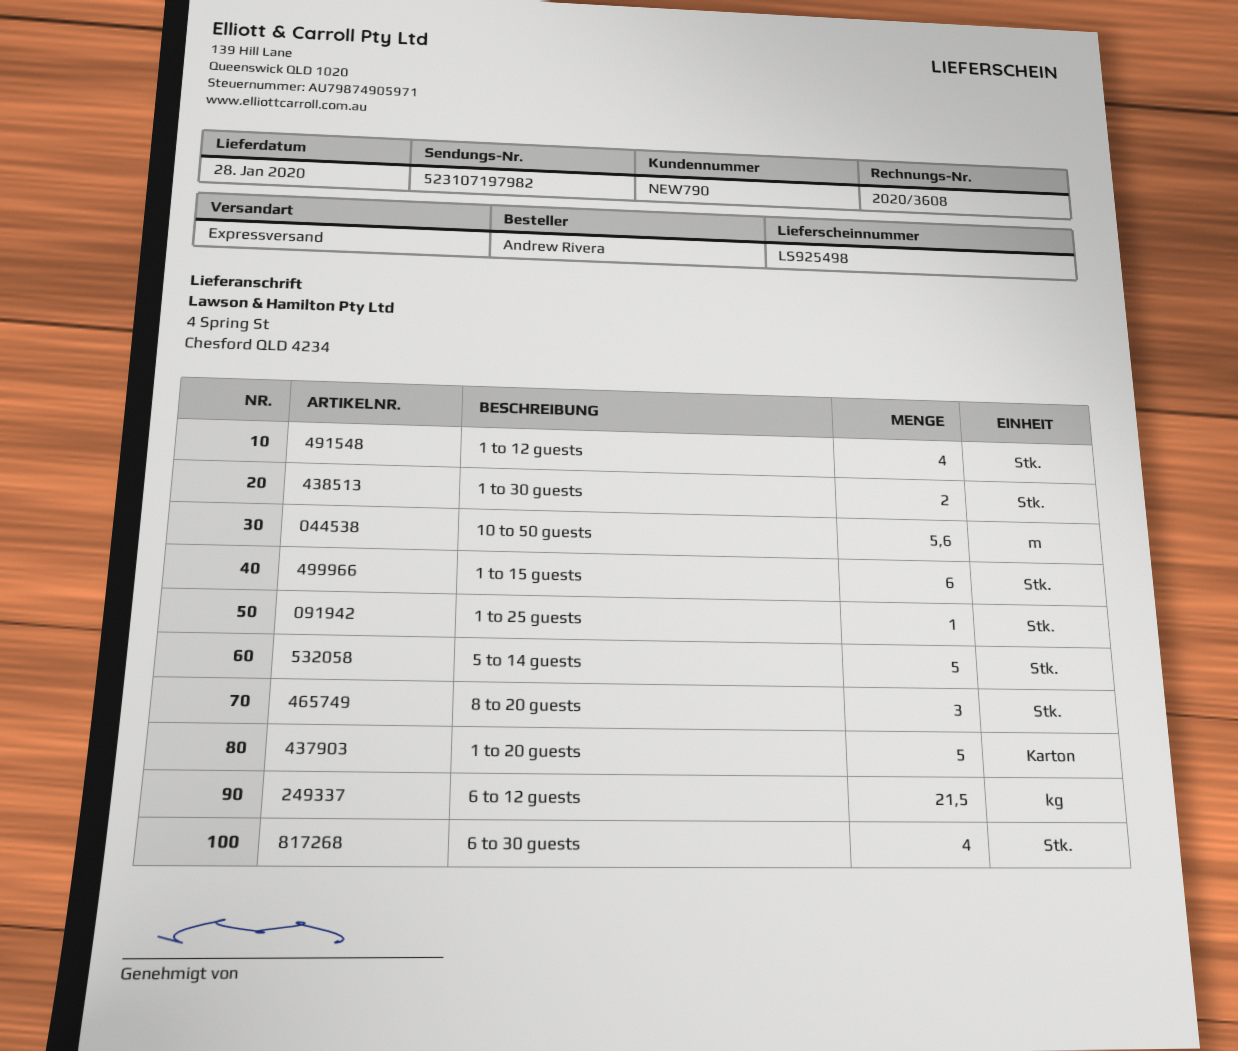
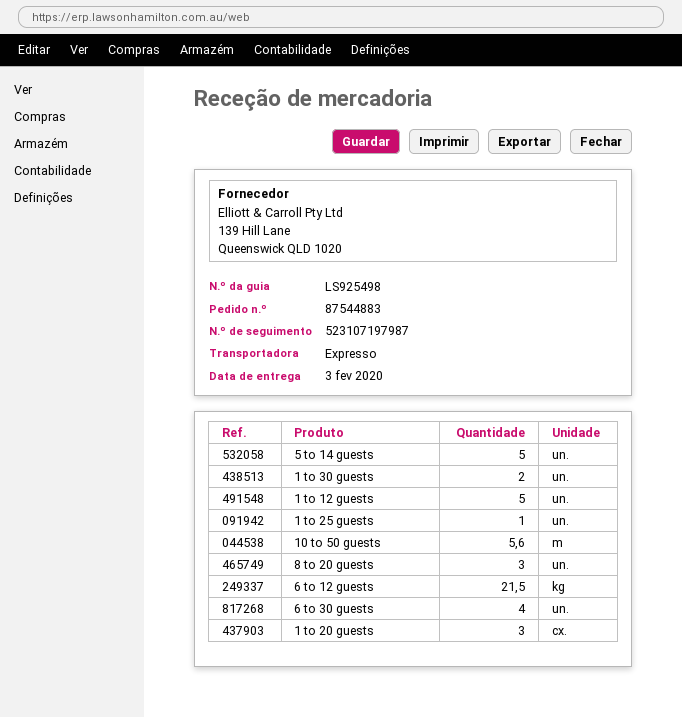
delivery date: 2020-01-28 -> 2020-02-03
tracking number: 523107197982 -> 523107197987
1 to 12 guests: 4 -> 5
1 to 15 guests: 6 -> none
1 to 20 guests: 5 -> 3

